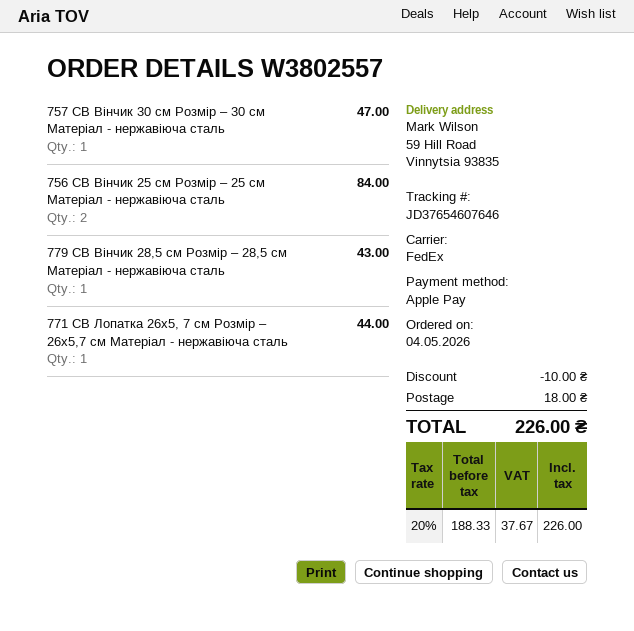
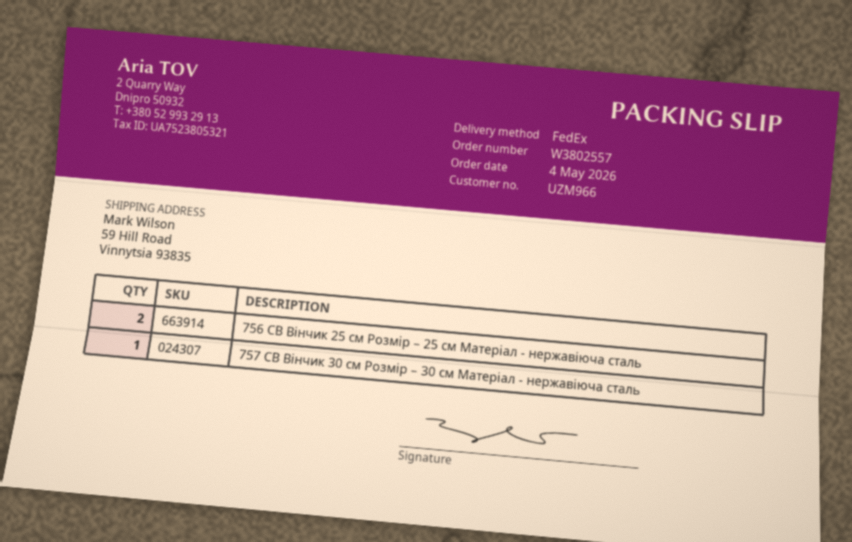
779 CB Вінчик 28,5 см Розмір – 28,5 см Матеріал - нержавіюча сталь: 1 -> none
771 CB Лопатка 26х5, 7 см Розмір – 26х5,7 см Матеріал - нержавіюча сталь: 1 -> none

